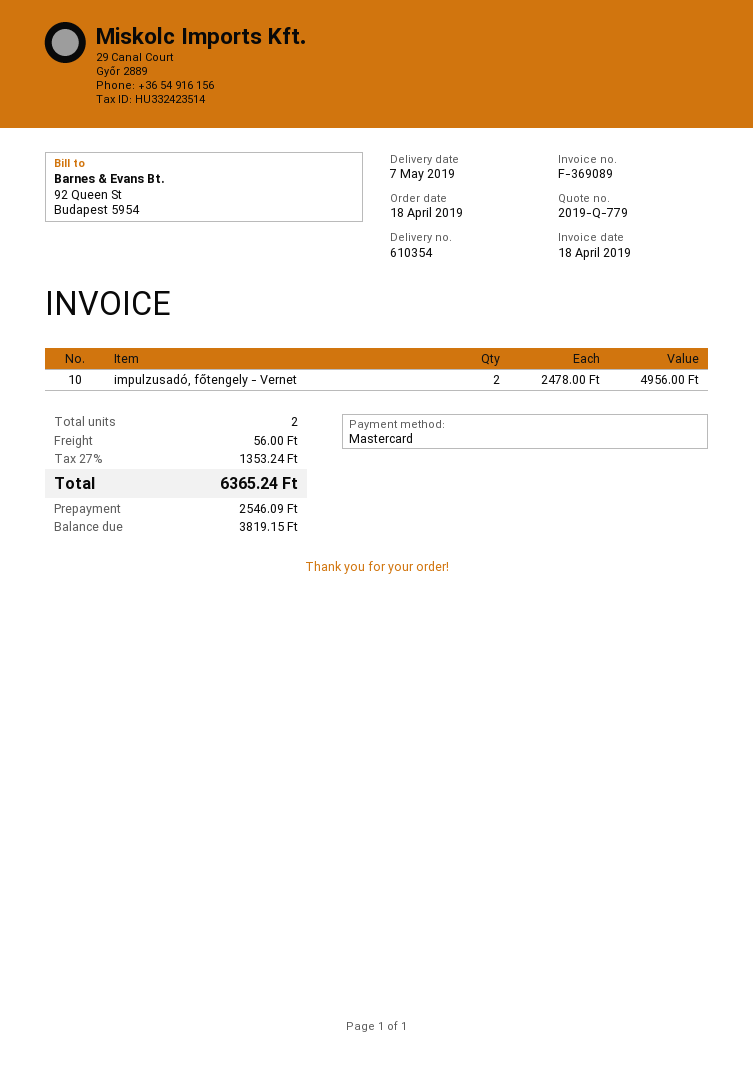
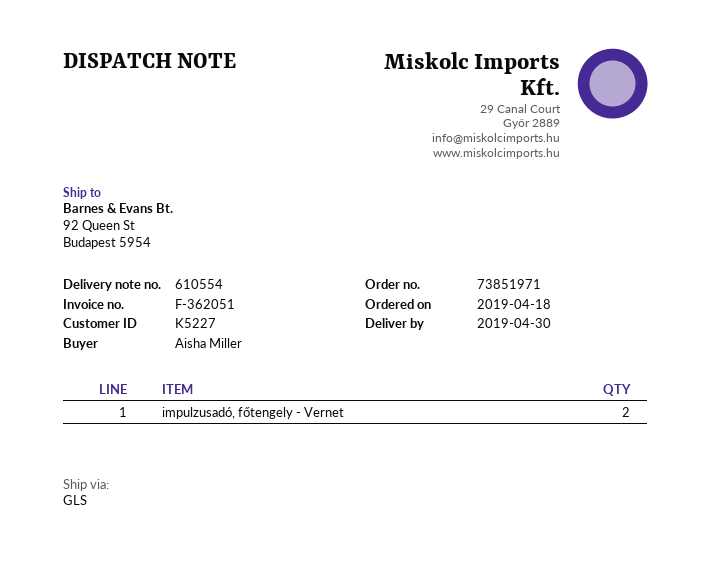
delivery note number: 610354 -> 610554
delivery date: 2019-05-07 -> 2019-04-30
invoice number: F-369089 -> F-362051

